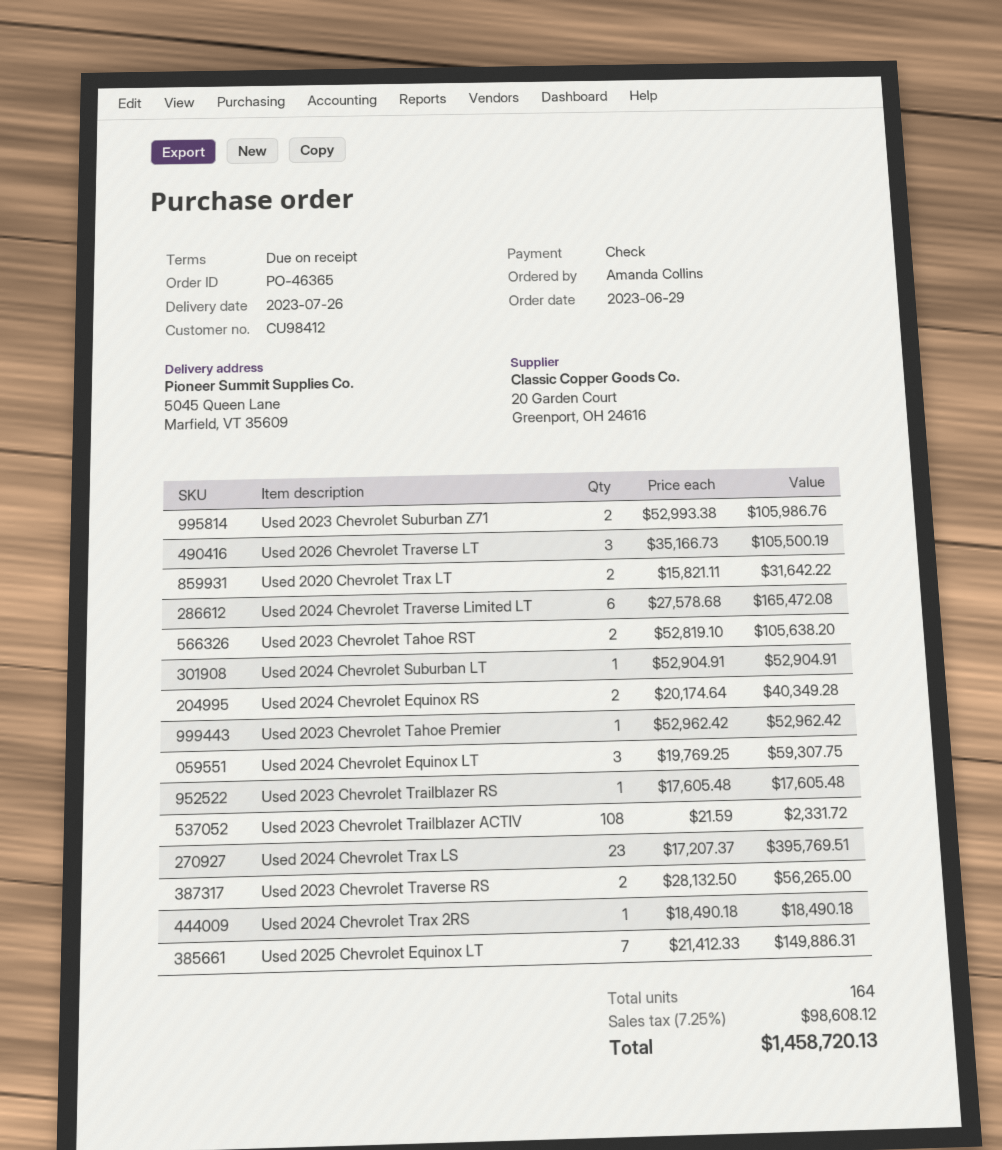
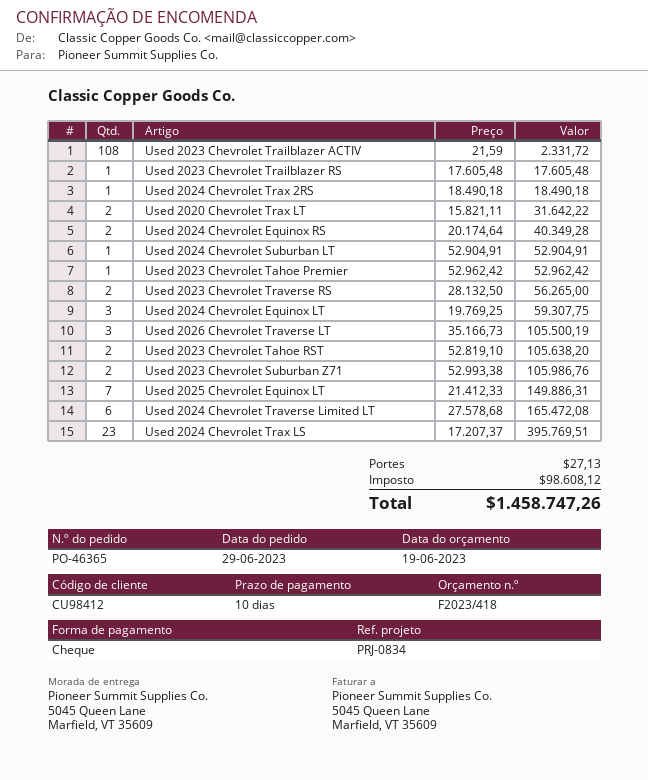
payment terms: on receipt -> 10 days
shipping: none -> 27.13
total: 1458720.13 -> 1458747.26

